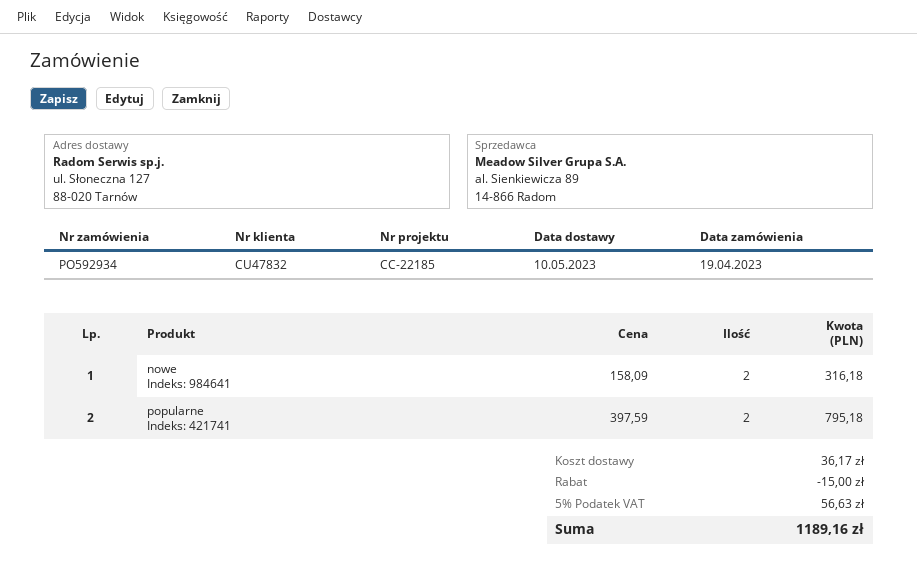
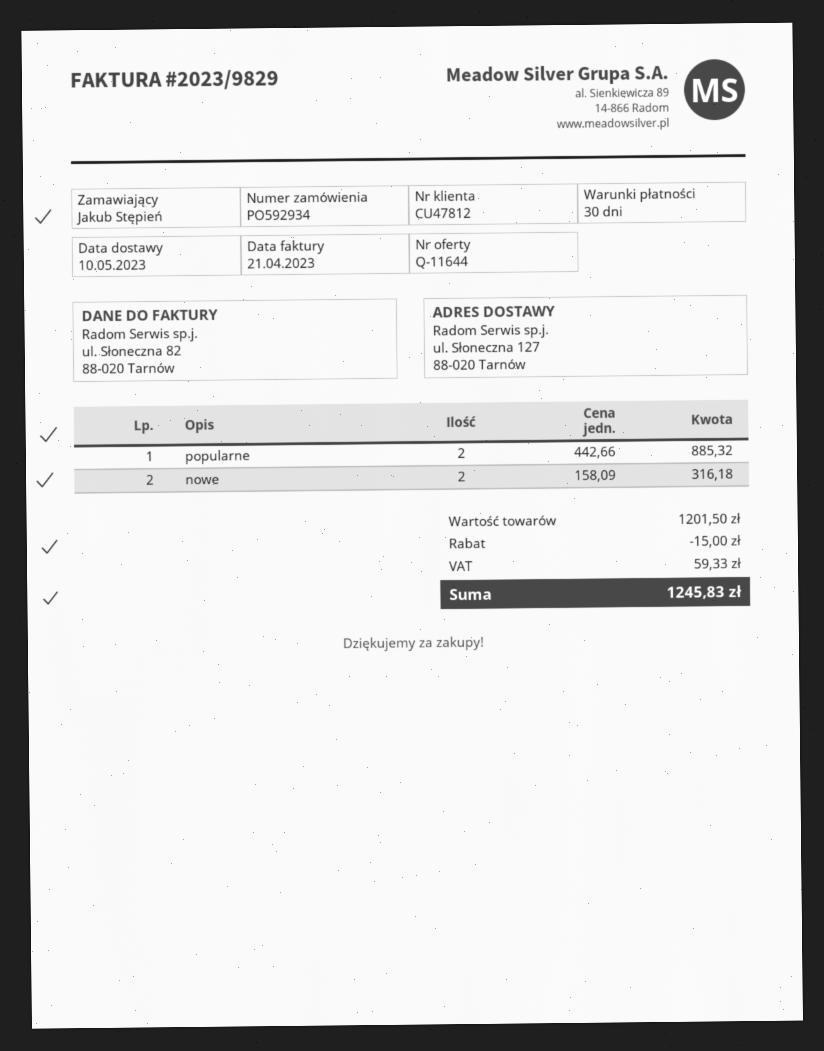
customer number: CU47832 -> CU47812
popularne: 2 x 397.59 = 795.18 -> 2 x 442.66 = 885.32
shipping: 36.17 -> none
tax: 56.63 -> 59.33
total: 1189.16 -> 1245.83

